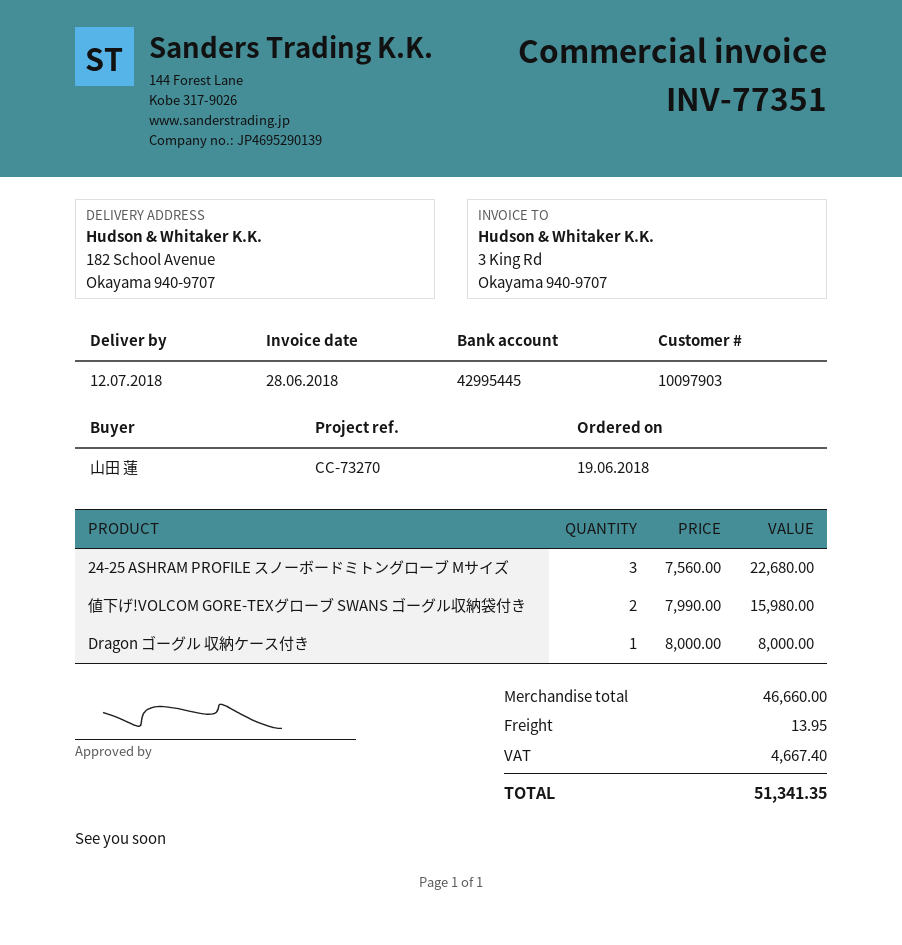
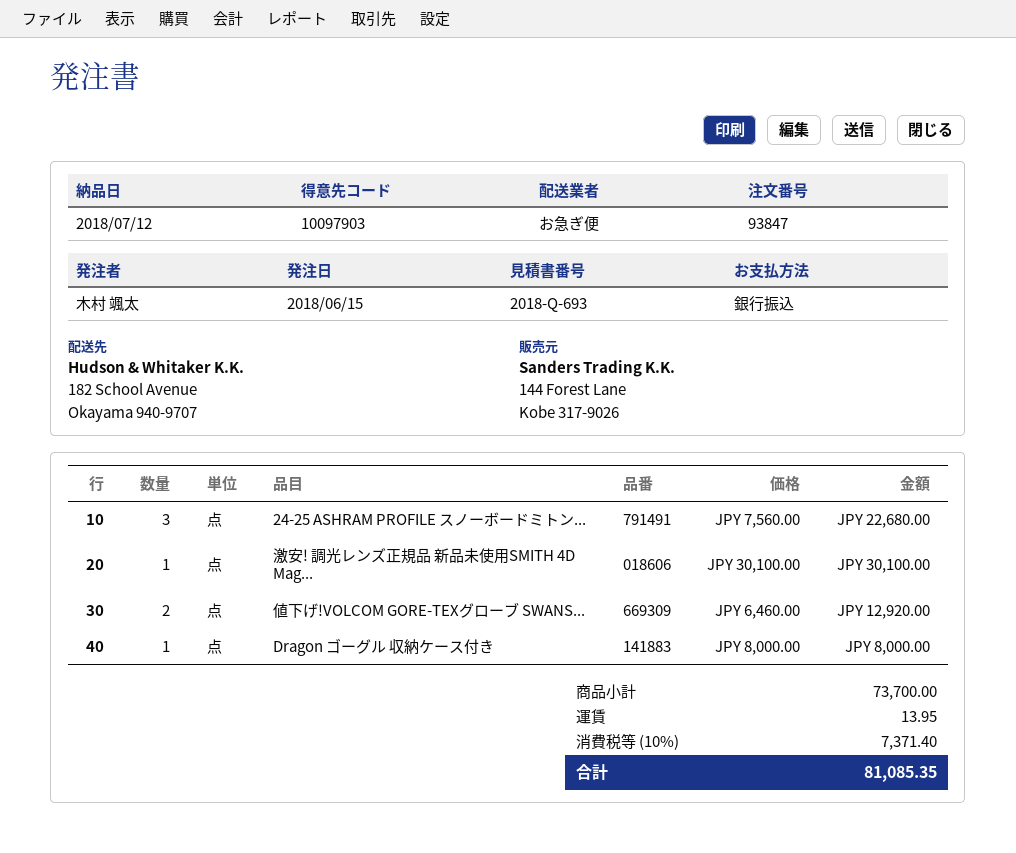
order date: 2018-06-19 -> 2018-06-15
ordered by: 山田 蓮 -> 木村 颯太
値下げ!VOLCOM GORE-TEXグローブ SWANS ゴーグル収納袋付き: 2 x 7990.00 = 15980.00 -> 2 x 6460.00 = 12920.00
激安! 調光レンズ正規品 新品未使用SMITH 4D Mag...: none -> 1 x 30100.00 = 30100.00
subtotal: 46660.00 -> 73700.00
tax: 4667.40 -> 7371.40
total: 51341.35 -> 81085.35

